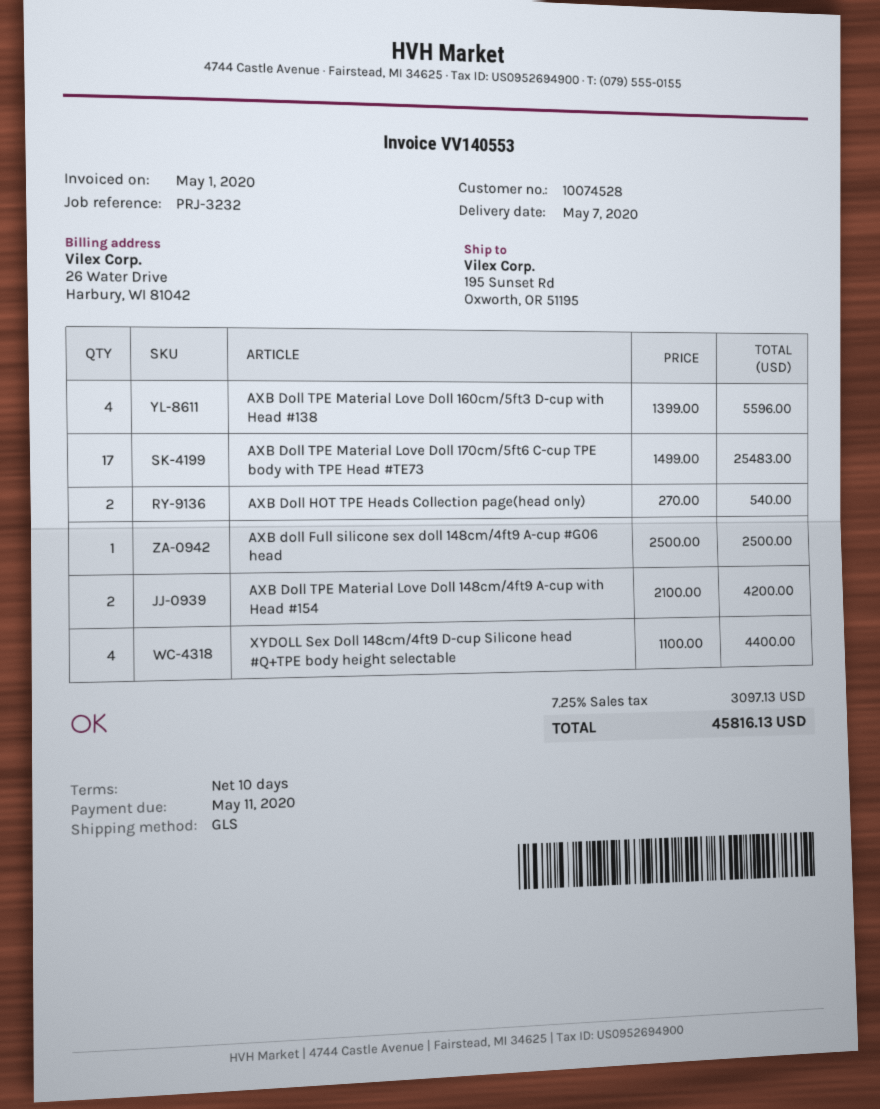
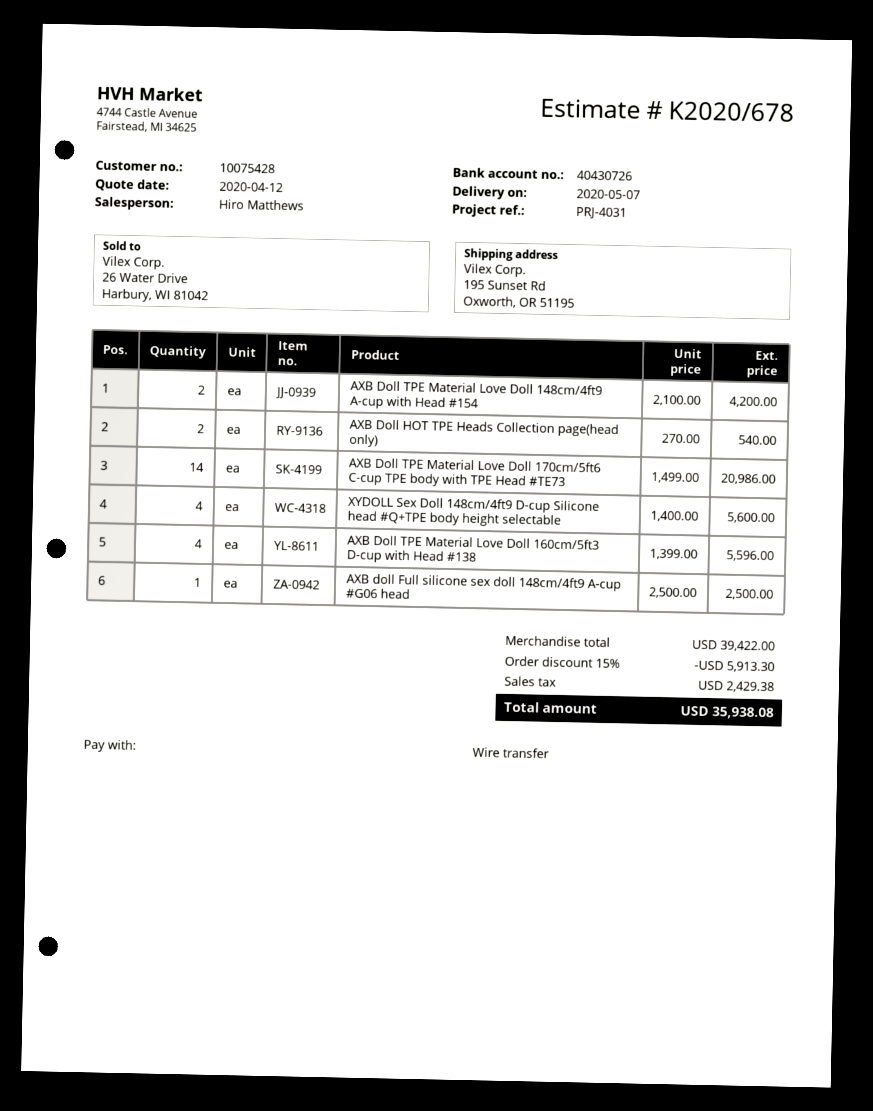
customer number: 10074528 -> 10075428
reference: PRJ-3232 -> PRJ-4031
AXB Doll TPE Material Love Doll 170cm/5ft6 C-cup TPE body with TPE Head #TE73: 17 x 1499.00 = 25483.00 -> 14 x 1499.00 = 20986.00
XYDOLL Sex Doll 148cm/4ft9 D-cup Silicone head #Q+TPE body height selectable: 4 x 1100.00 = 4400.00 -> 4 x 1400.00 = 5600.00
discount: none -> 15% = 5913.30
tax: 3097.13 -> 2429.38
total: 45816.13 -> 35938.08

